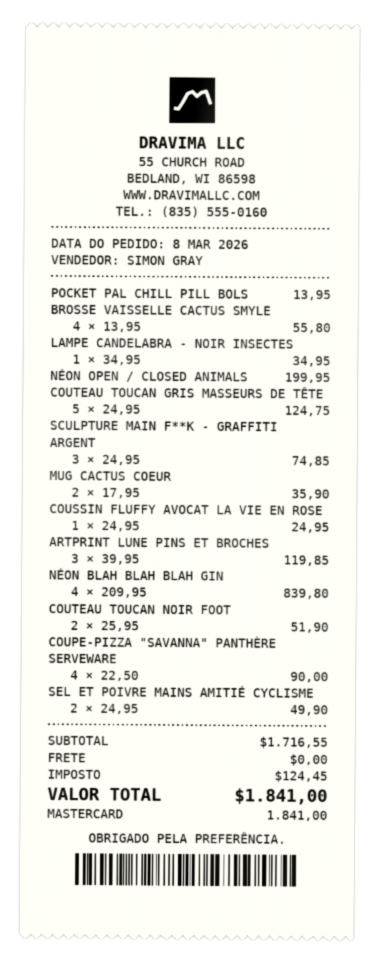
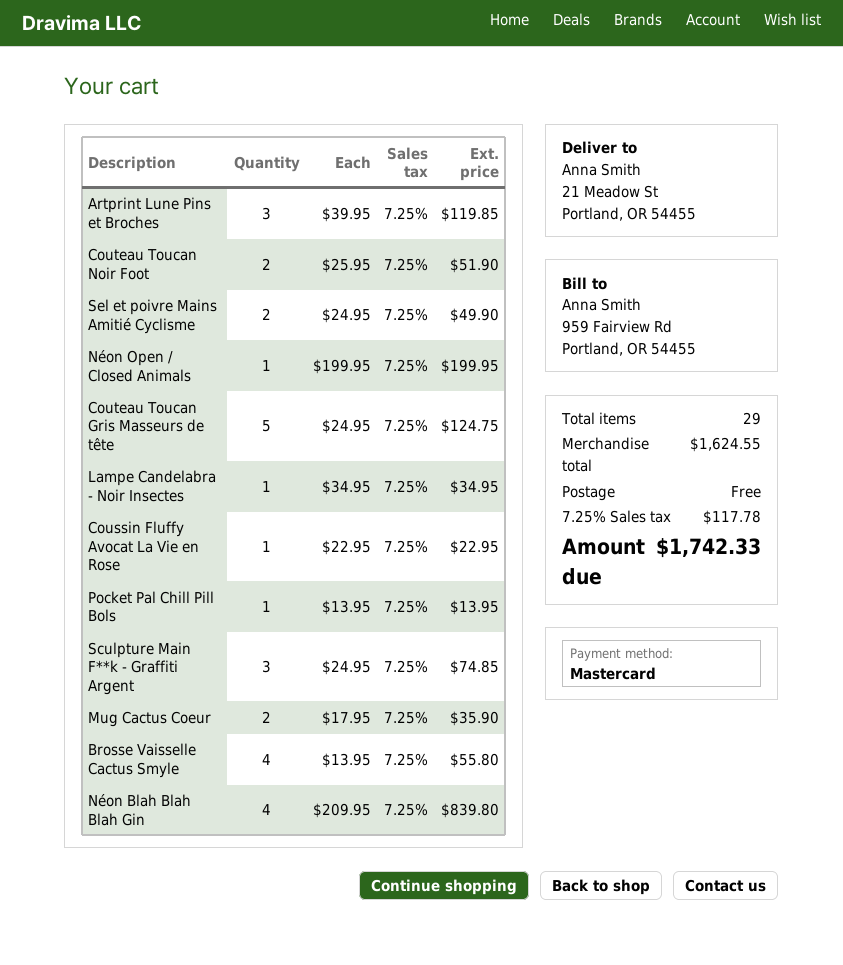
COUSSIN FLUFFY AVOCAT LA VIE EN ROSE: 1 x 24.95 = 24.95 -> 1 x 22.95 = 22.95
COUPE-PIZZA "SAVANNA" PANTHÈRE SERVEWARE: 4 x 22.50 = 90.00 -> none
subtotal: 1716.55 -> 1624.55
tax: 124.45 -> 117.78
total: 1841.00 -> 1742.33

